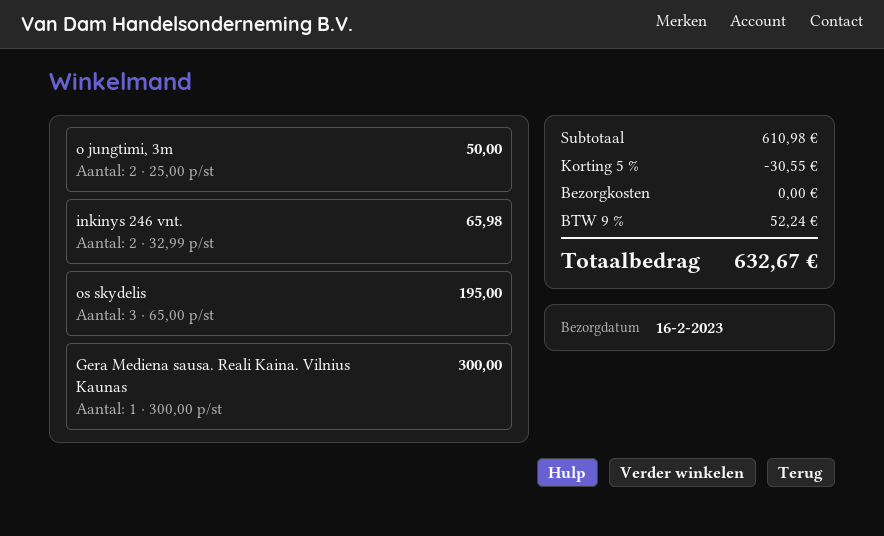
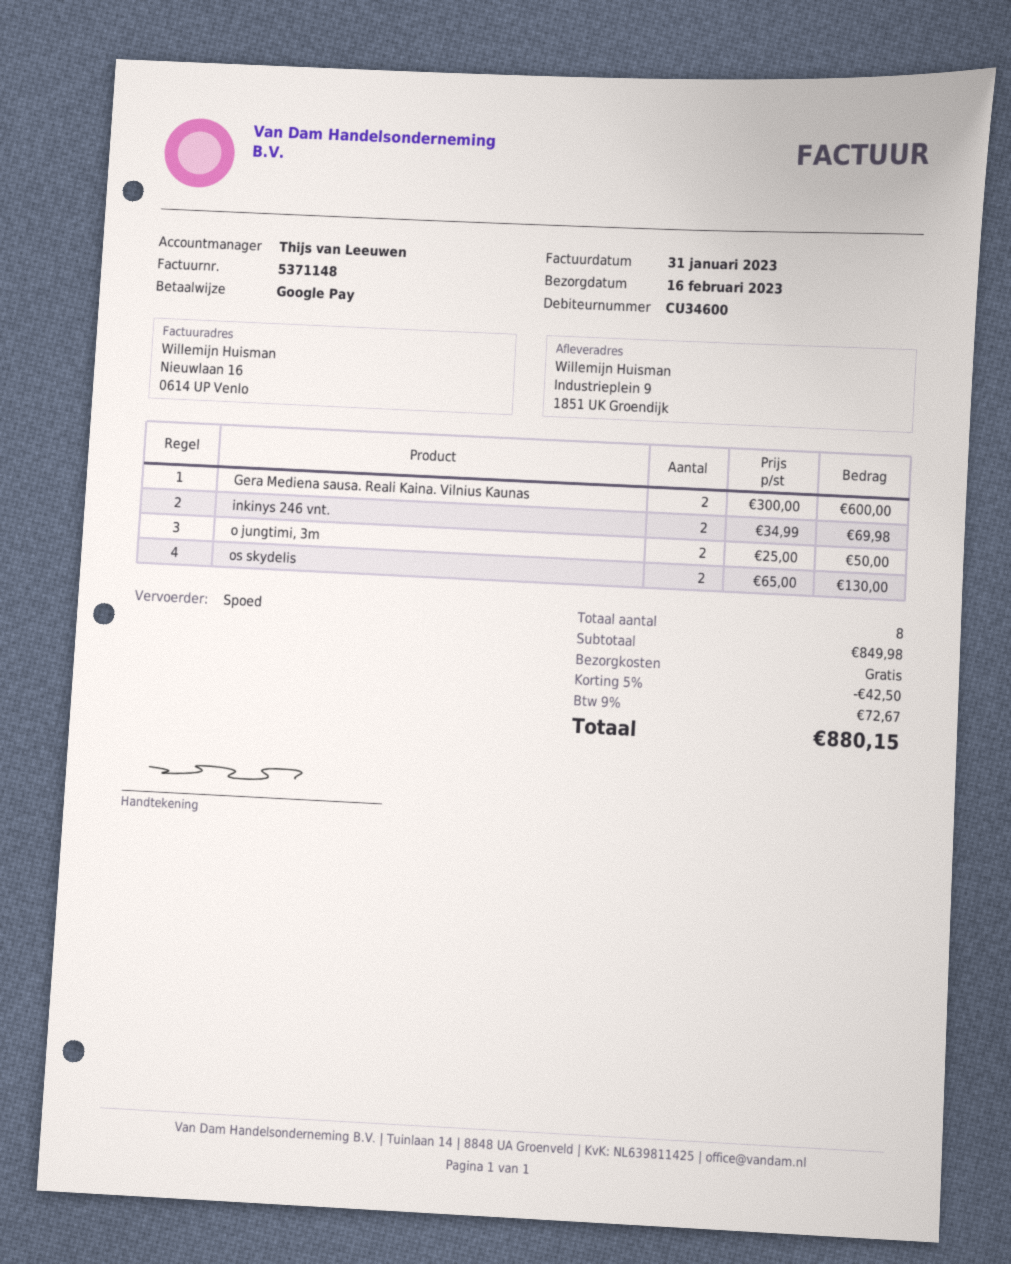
inkinys 246 vnt.: 2 x 32.99 = 65.98 -> 2 x 34.99 = 69.98
os skydelis: 3 x 65.00 = 195.00 -> 2 x 65.00 = 130.00
Gera Mediena sausa. Reali Kaina. Vilnius Kaunas: 1 x 300.00 = 300.00 -> 2 x 300.00 = 600.00
subtotal: 610.98 -> 849.98
discount: 5% = 30.55 -> 5% = 42.50
tax: 9% = 52.24 -> 9% = 72.67
total: 632.67 -> 880.15

